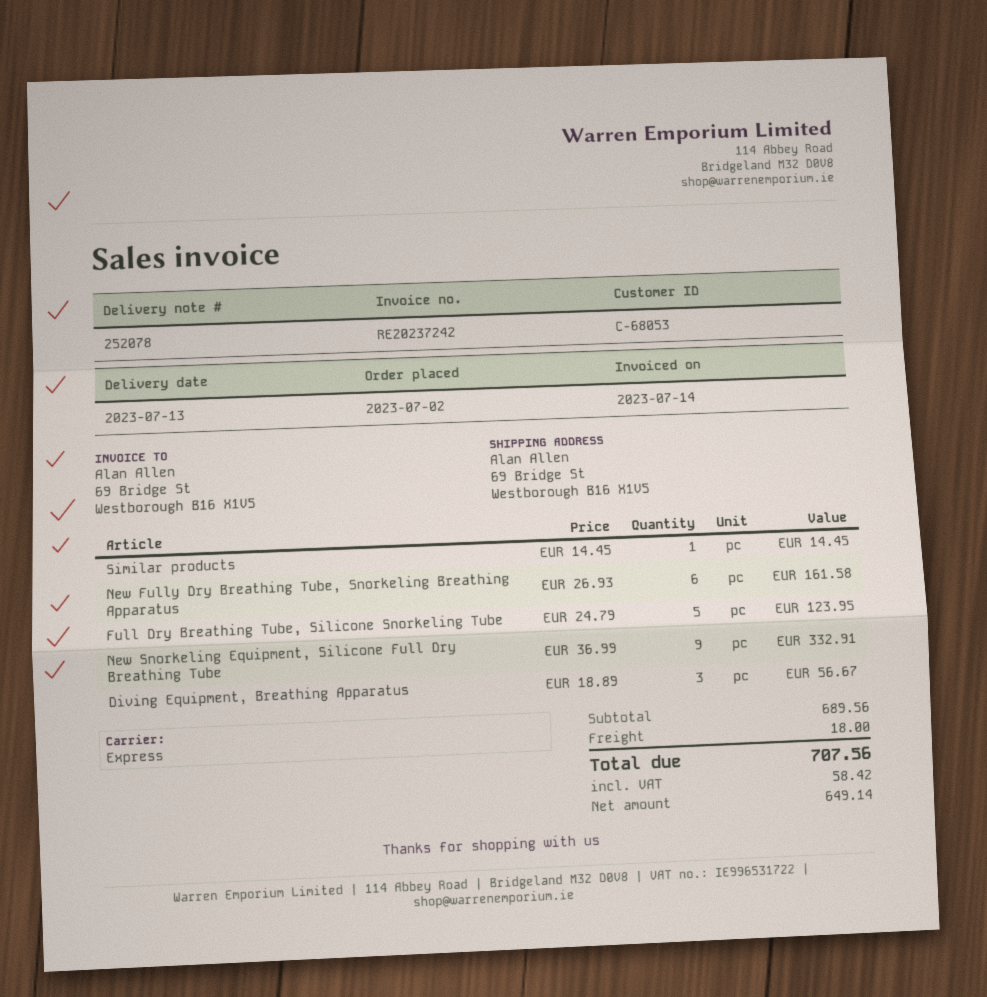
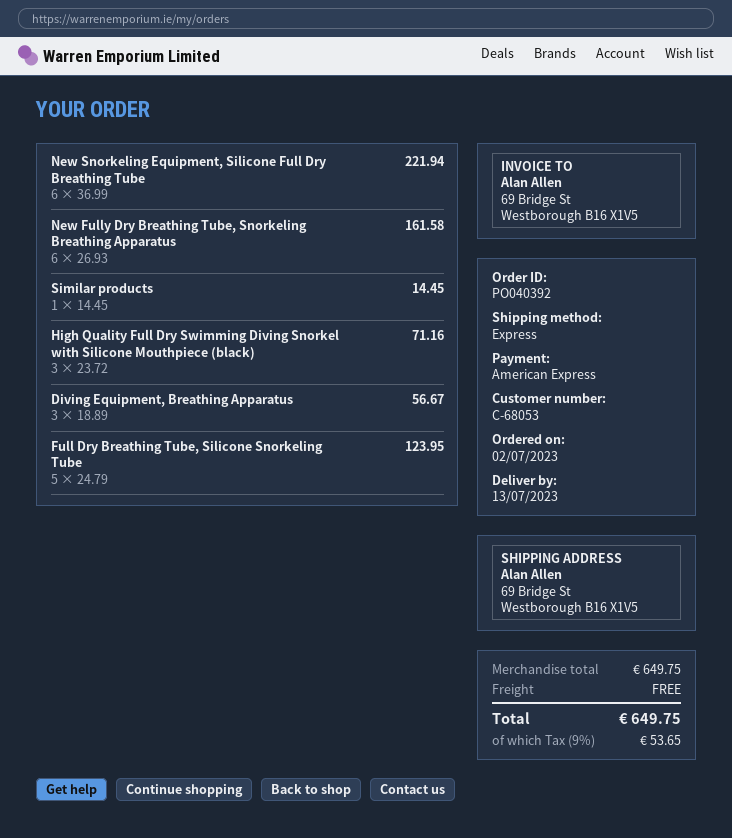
New Snorkeling Equipment, Silicone Full Dry Breathing Tube: 9 x 36.99 = 332.91 -> 6 x 36.99 = 221.94
High Quality Full Dry Swimming Diving Snorkel with Silicone Mouthpiece (black): none -> 3 x 23.72 = 71.16
subtotal: 689.56 -> 649.75
shipping: 18.00 -> 0.00
tax: 58.42 -> 53.65
total: 707.56 -> 649.75

